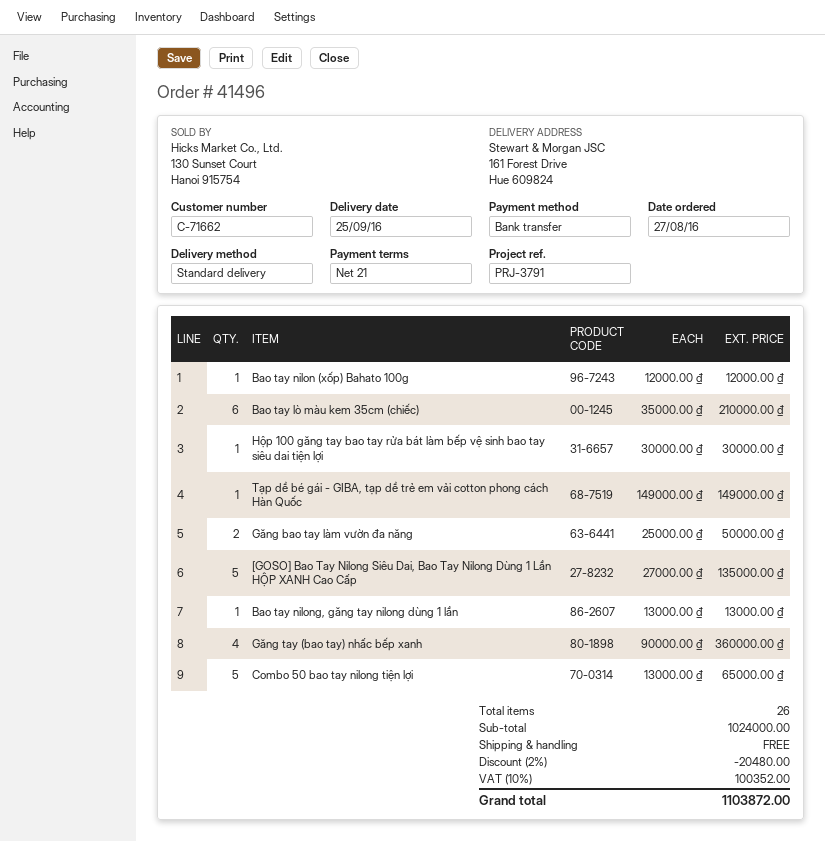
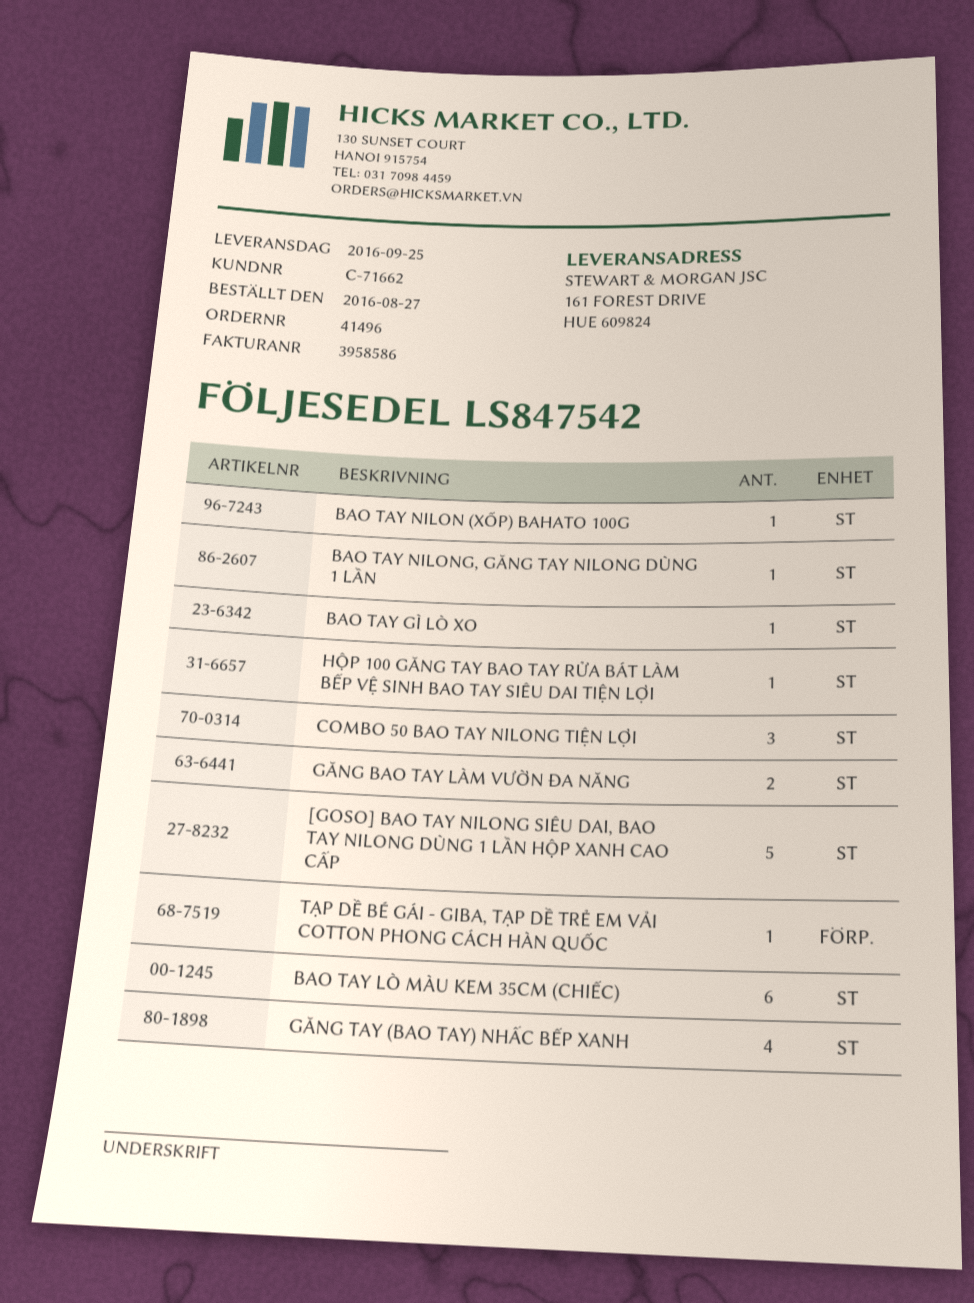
Combo 50 bao tay nilong tiện lợi: 5 -> 3
BAO TAY GÌ LÒ XO: none -> 1

